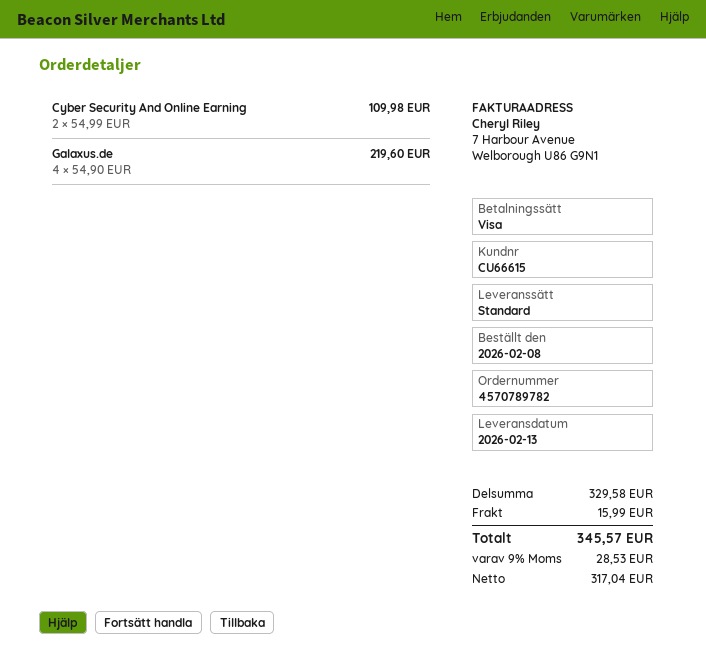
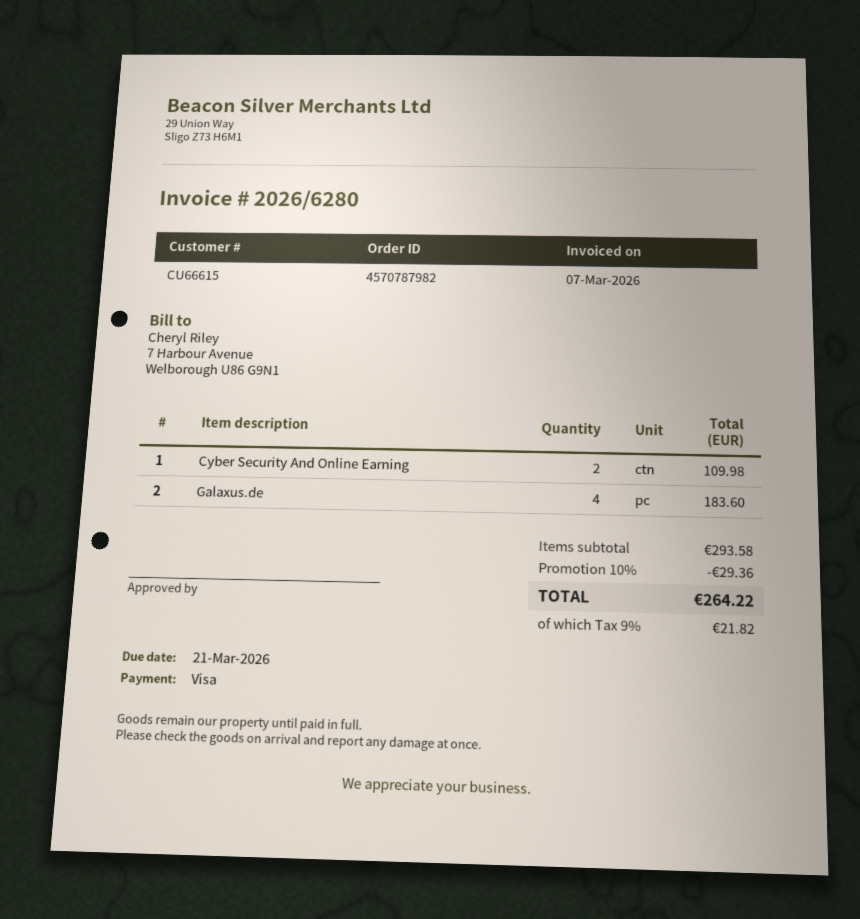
order number: 4570789782 -> 4570787982
Galaxus.de: 4 for 219.60 -> 4 for 183.60
subtotal: 329.58 -> 293.58
discount: none -> 10% = 29.36
shipping: 15.99 -> none
tax: 9% = 28.53 -> 9% = 21.82
total: 345.57 -> 264.22

